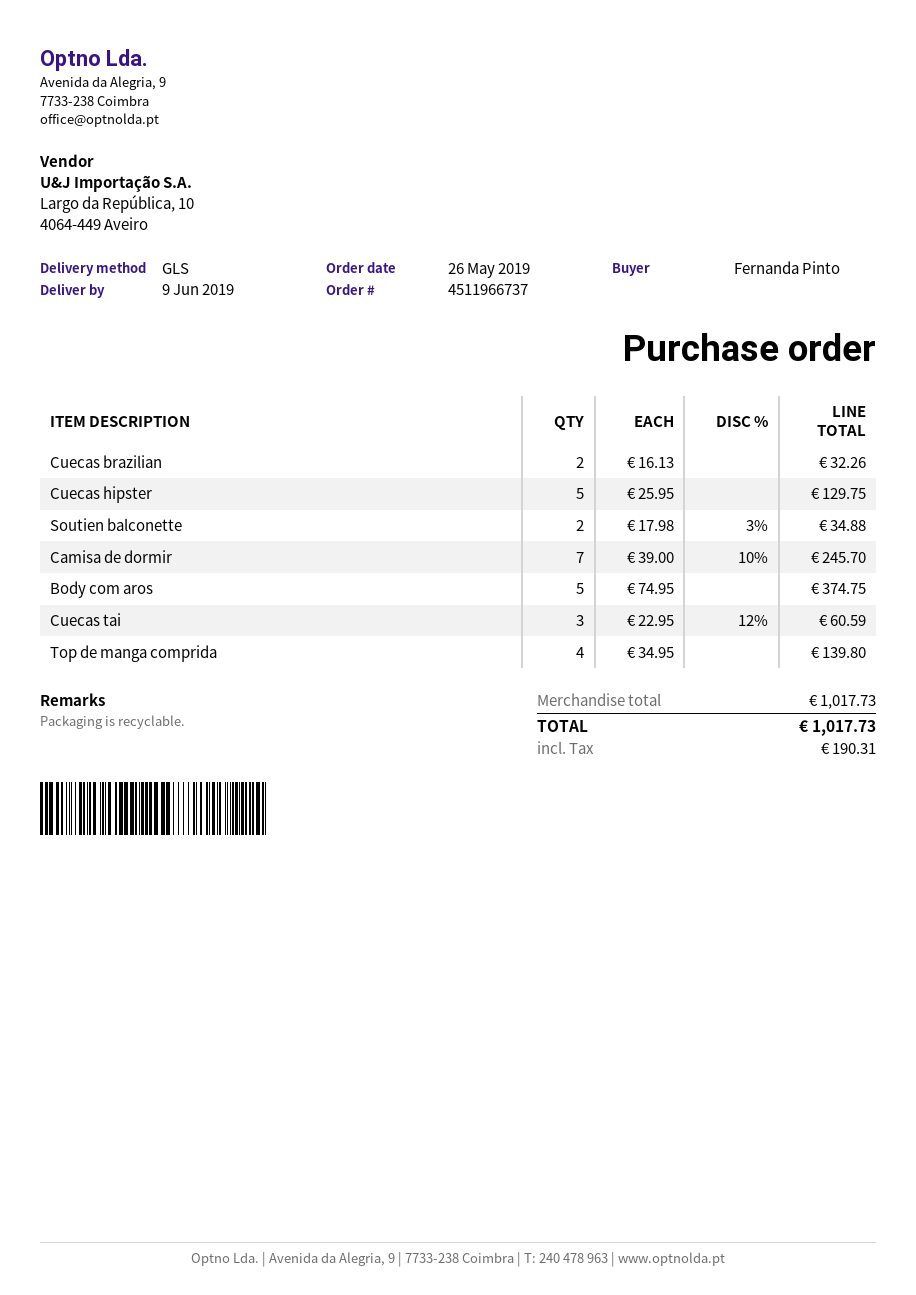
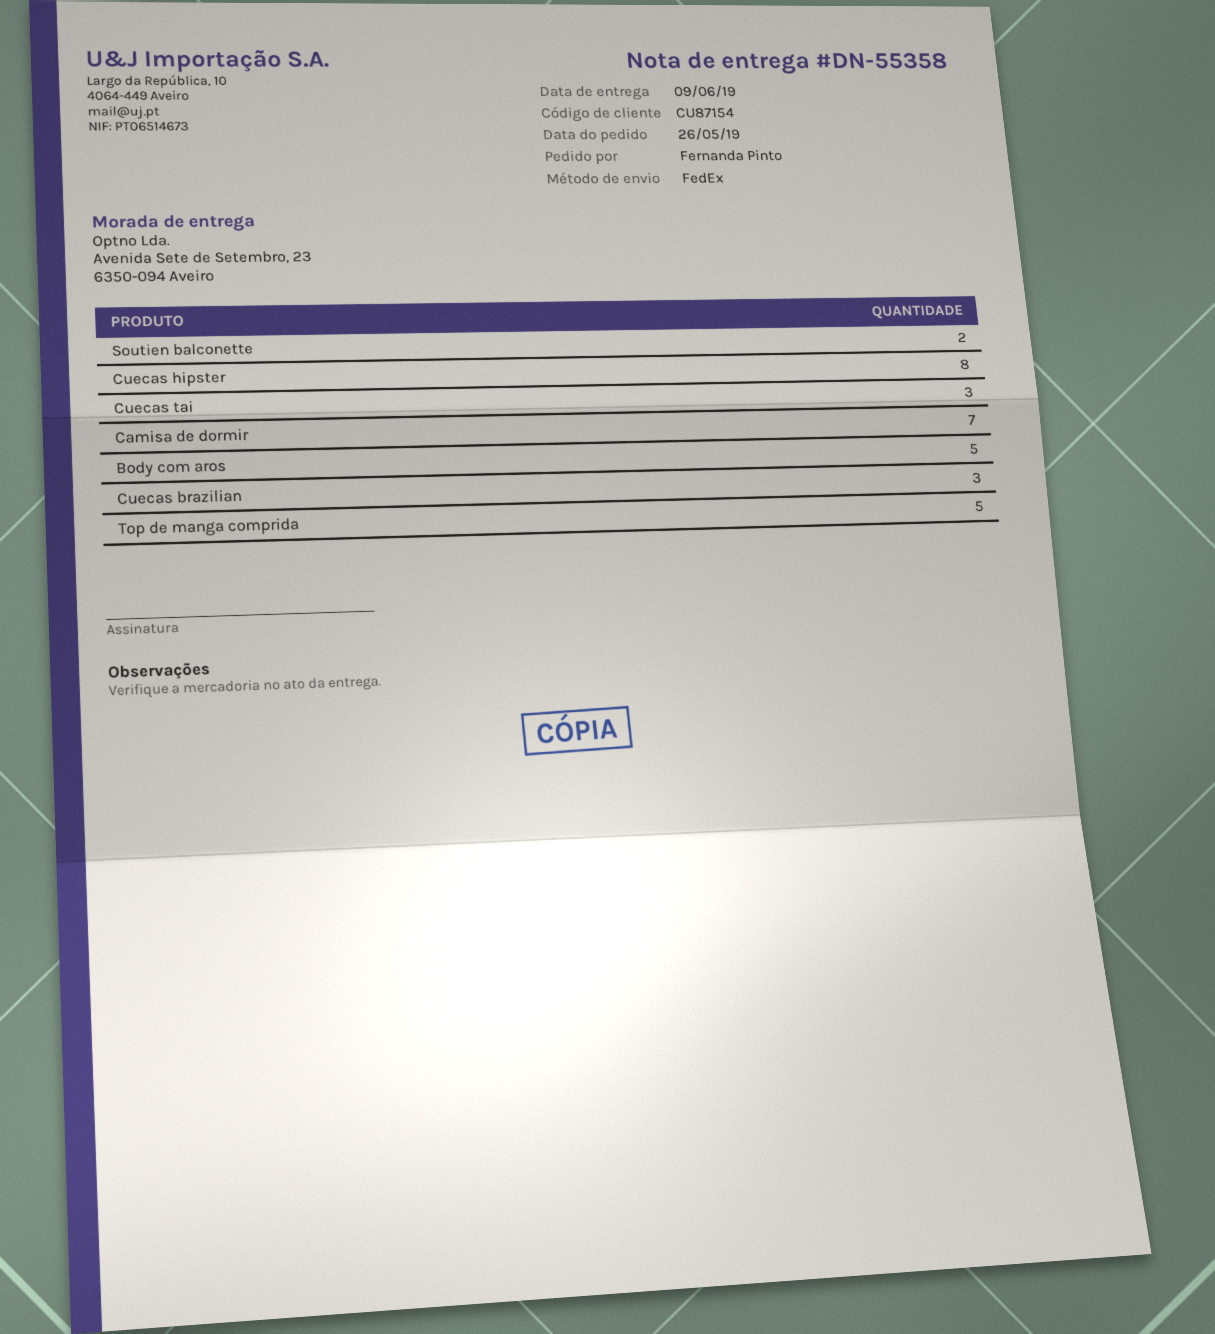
shipping method: GLS -> FedEx
Cuecas brazilian: 2 -> 3
Cuecas hipster: 5 -> 8
Top de manga comprida: 4 -> 5

